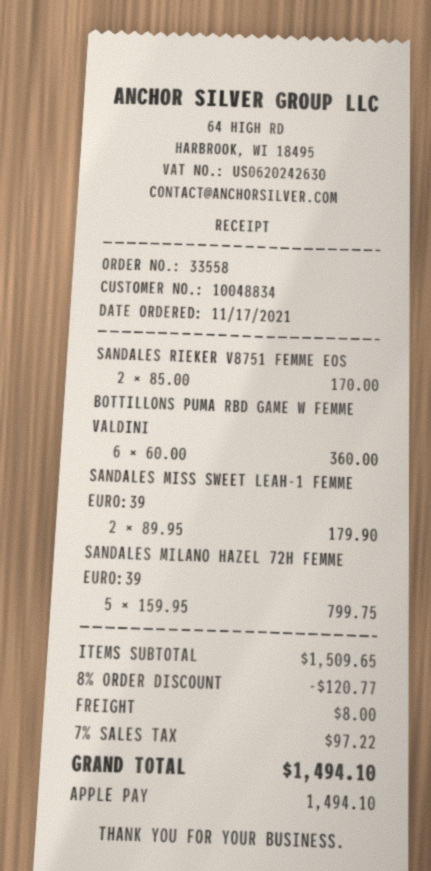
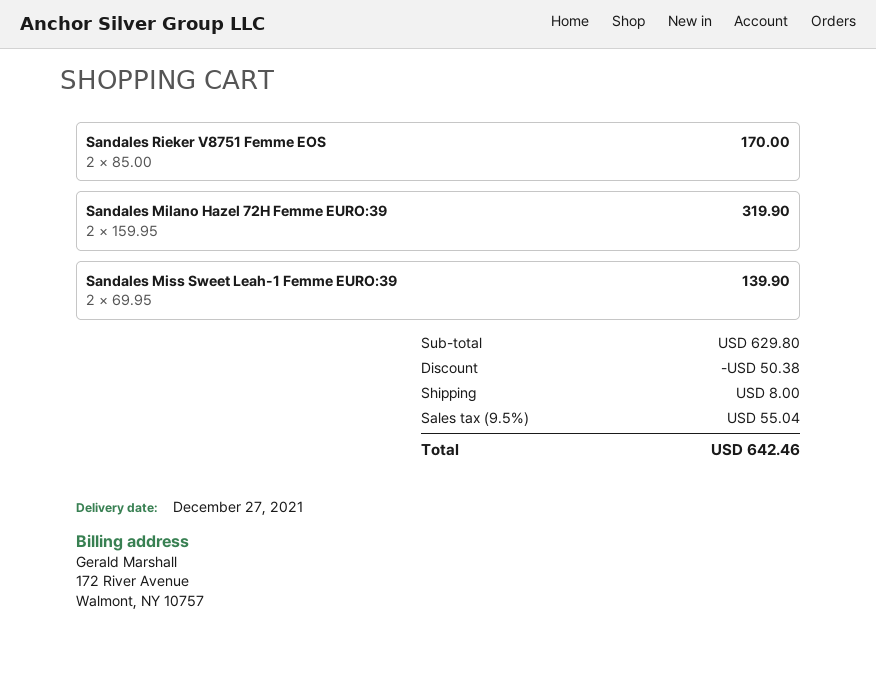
BOTTILLONS PUMA RBD GAME W FEMME VALDINI: 6 x 60.00 = 360.00 -> none
SANDALES MISS SWEET LEAH-1 FEMME EURO:39: 2 x 89.95 = 179.90 -> 2 x 69.95 = 139.90
SANDALES MILANO HAZEL 72H FEMME EURO:39: 5 x 159.95 = 799.75 -> 2 x 159.95 = 319.90
subtotal: 1509.65 -> 629.80
discount: 120.77 -> 50.38
tax: 7% = 97.22 -> 9.5% = 55.04
total: 1494.10 -> 642.46

